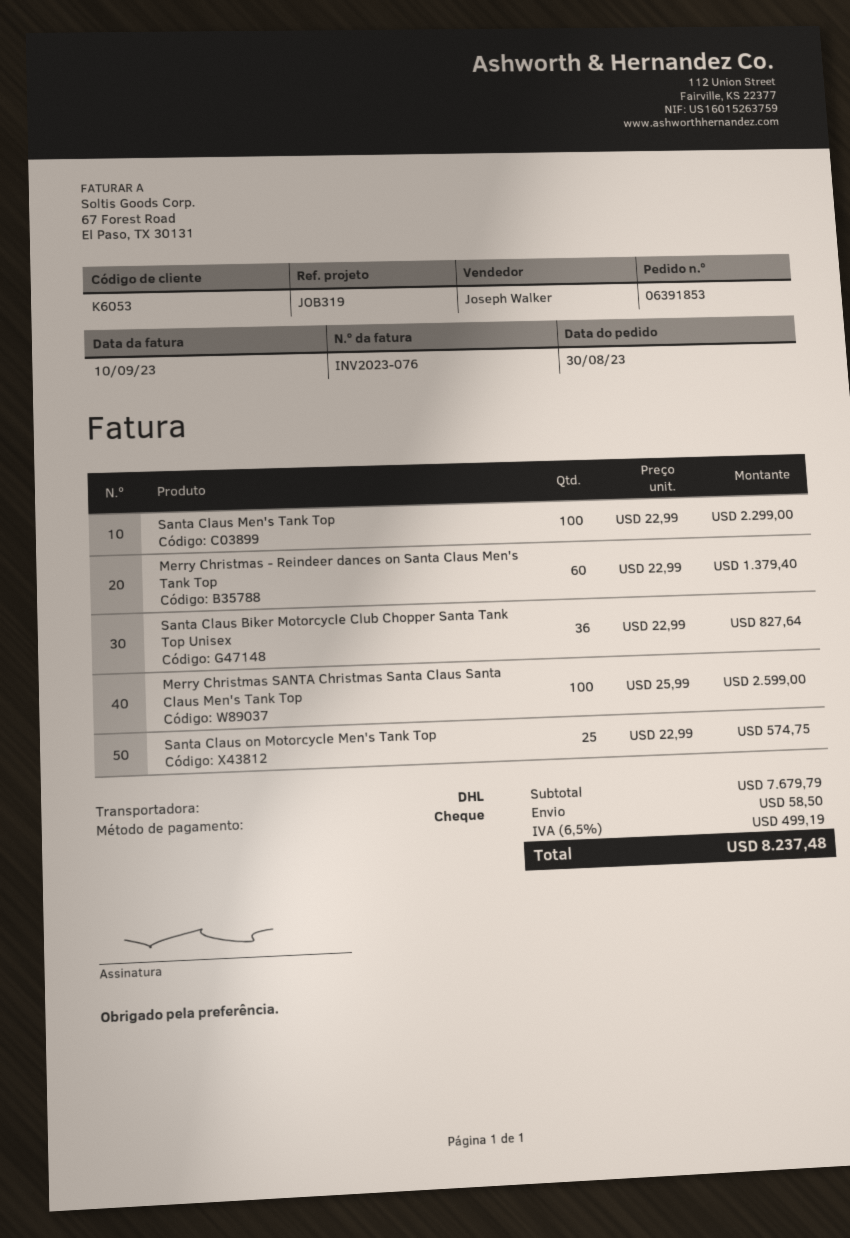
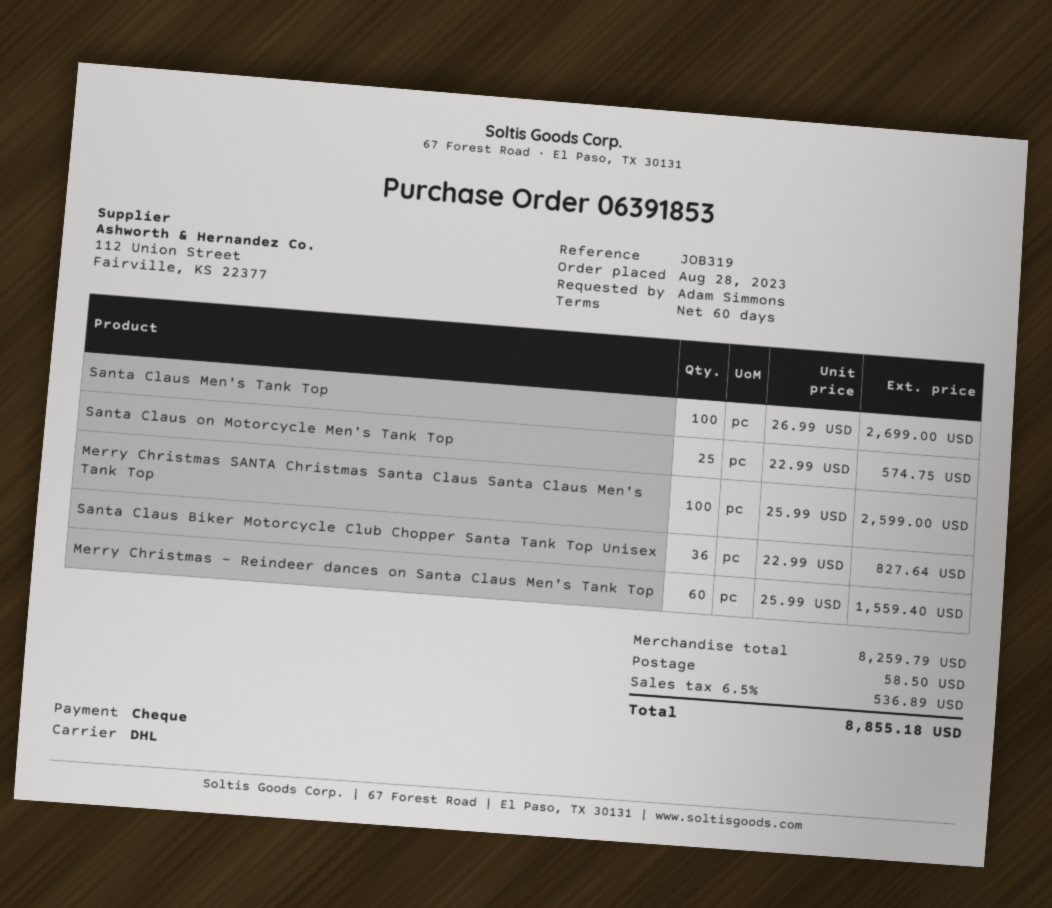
order date: 2023-08-30 -> 2023-08-28
Santa Claus Men's Tank Top: 100 x 22.99 = 2299.00 -> 100 x 26.99 = 2699.00
Merry Christmas - Reindeer dances on Santa Claus Men's Tank Top: 60 x 22.99 = 1379.40 -> 60 x 25.99 = 1559.40
subtotal: 7679.79 -> 8259.79
tax: 6.5% = 499.19 -> 6.5% = 536.89
total: 8237.48 -> 8855.18

